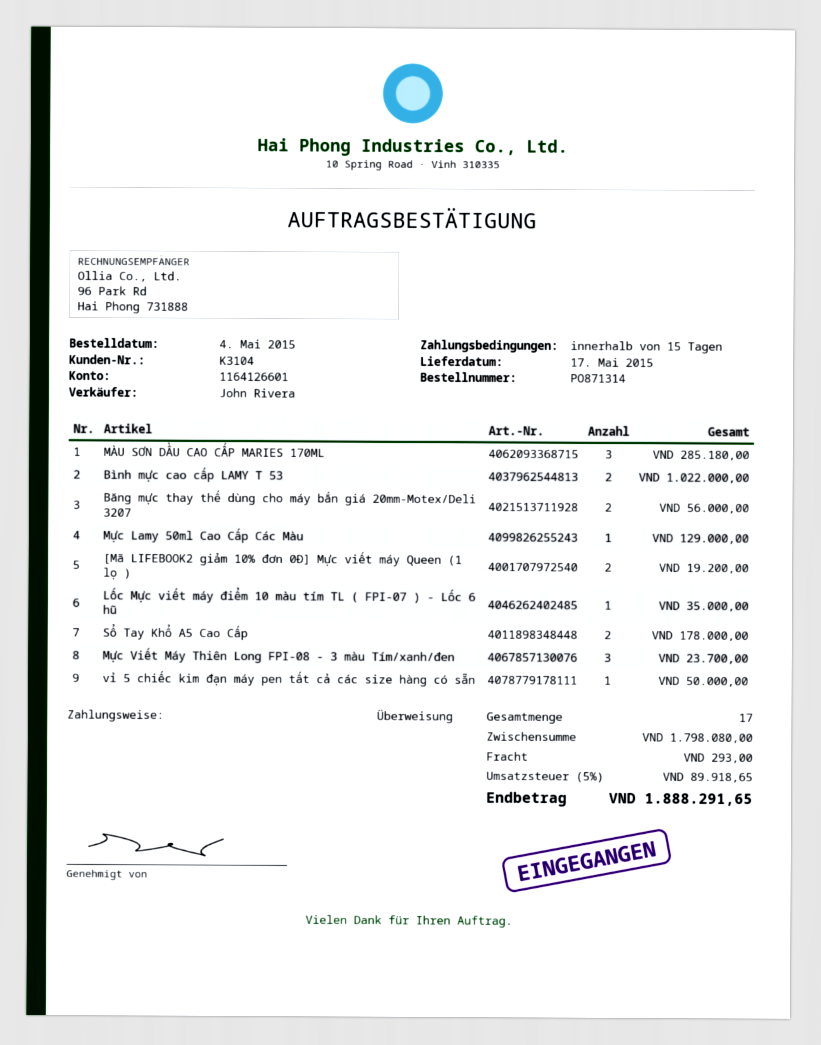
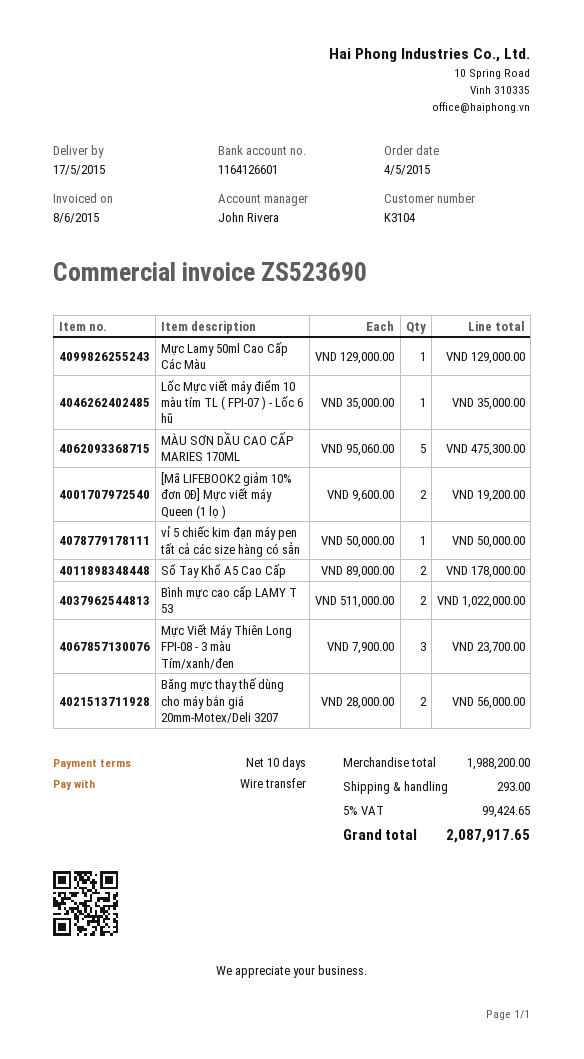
payment terms: 15 days -> 10 days
MÀU SƠN DẦU CAO CẤP MARIES 170ML: 3 for 285180.00 -> 5 for 475300.00
subtotal: 1798080.00 -> 1988200.00
tax: 5% = 89918.65 -> 5% = 99424.65
total: 1888291.65 -> 2087917.65

